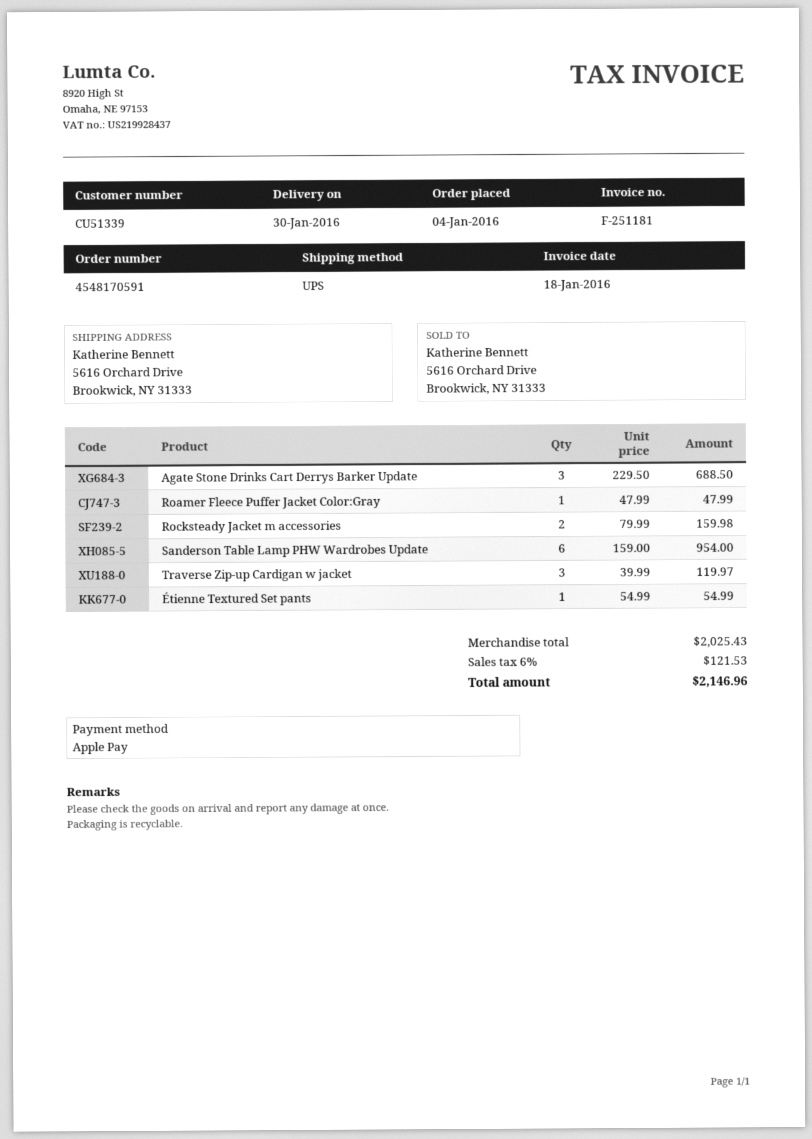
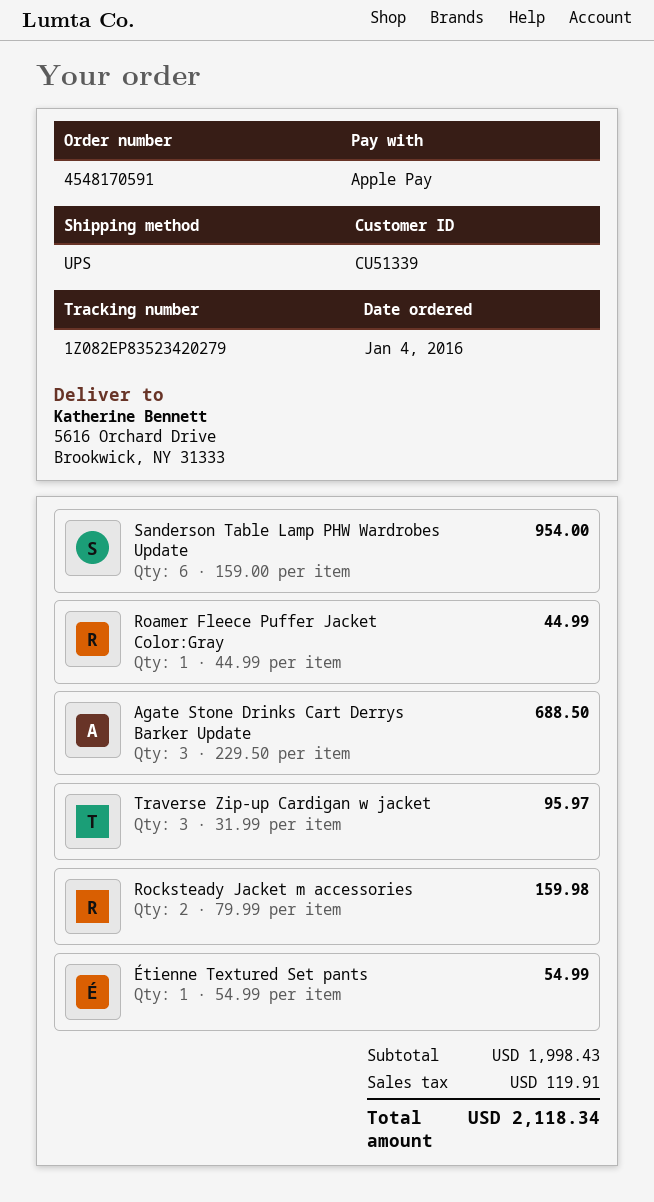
Roamer Fleece Puffer Jacket Color:Gray: 1 x 47.99 = 47.99 -> 1 x 44.99 = 44.99
Traverse Zip-up Cardigan w jacket: 3 x 39.99 = 119.97 -> 3 x 31.99 = 95.97
subtotal: 2025.43 -> 1998.43
tax: 121.53 -> 119.91
total: 2146.96 -> 2118.34

